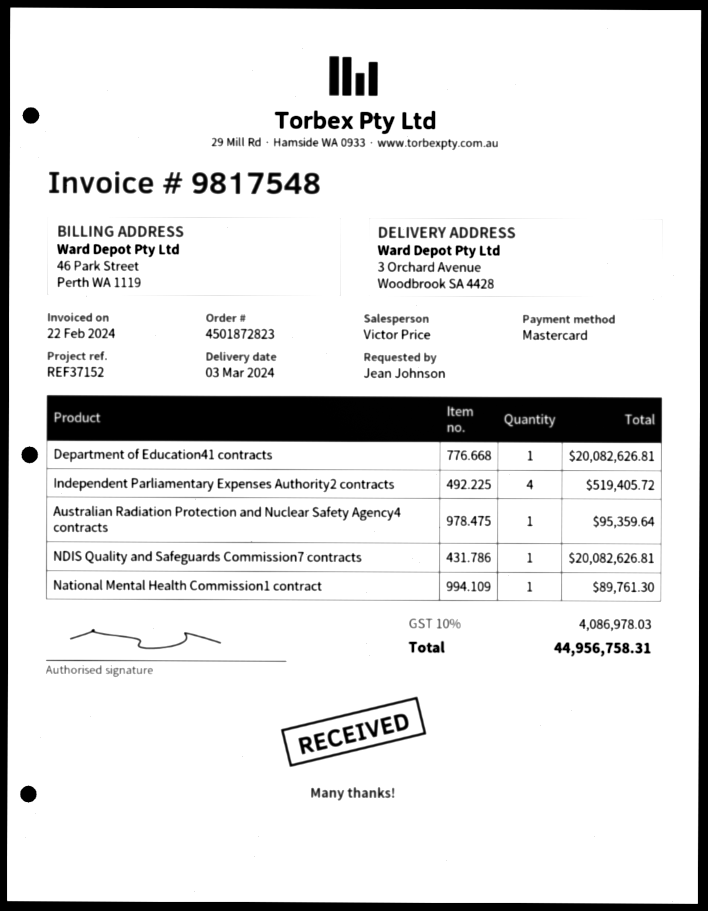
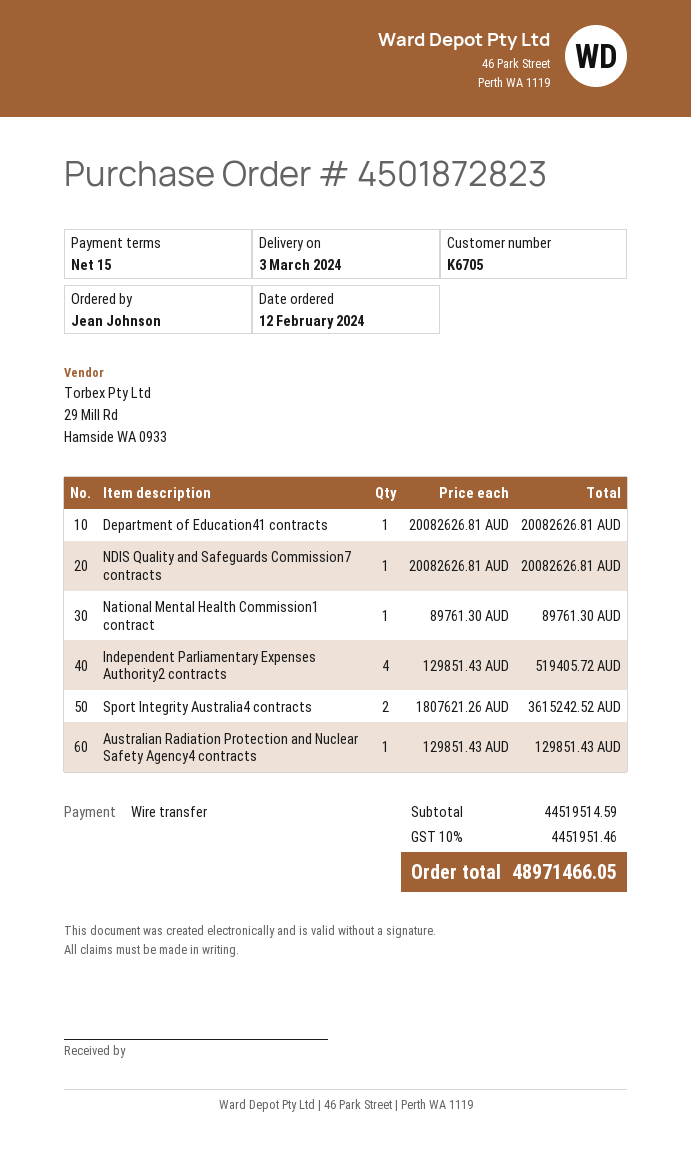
payment method: Mastercard -> bank transfer
Australian Radiation Protection and Nuclear Safety Agency4 contracts: 1 for 95359.64 -> 1 for 129851.43
Sport Integrity Australia4 contracts: none -> 2 for 3615242.52
tax: 10% = 4086978.03 -> 10% = 4451951.46
total: 44956758.31 -> 48971466.05

